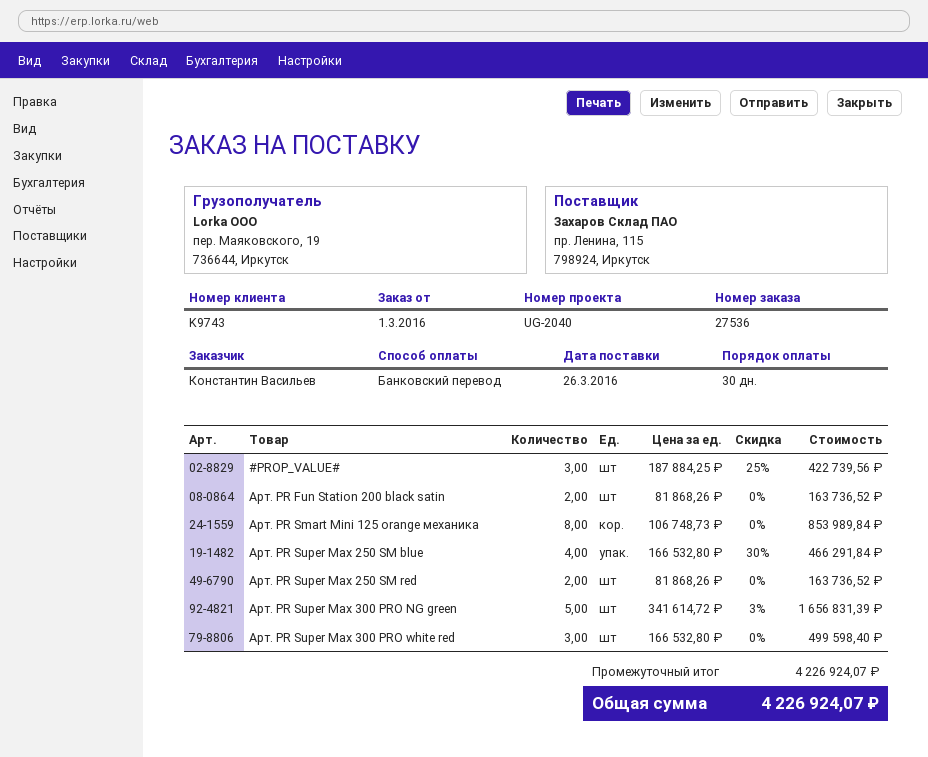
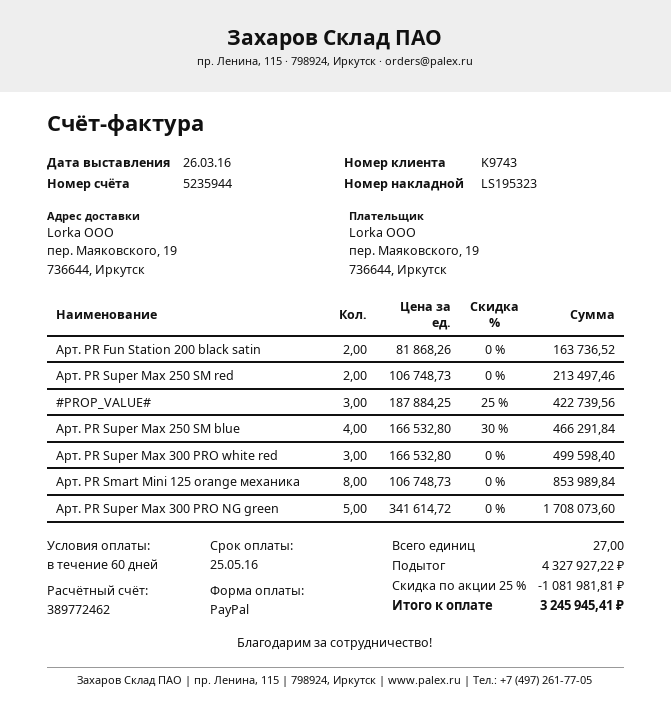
payment terms: 30 days -> 60 days
payment method: bank transfer -> PayPal
Арт. PR Super Max 250 SM red: 2 x 81868.26 = 163736.52 -> 2 x 106748.73 = 213497.46
Арт. PR Super Max 300 PRO NG green: 5 x 341614.72 - 3% = 1656831.39 -> 5 x 341614.72 = 1708073.60
subtotal: 4226924.07 -> 4327927.22
discount: none -> 25% = 1081981.81
total: 4226924.07 -> 3245945.41

